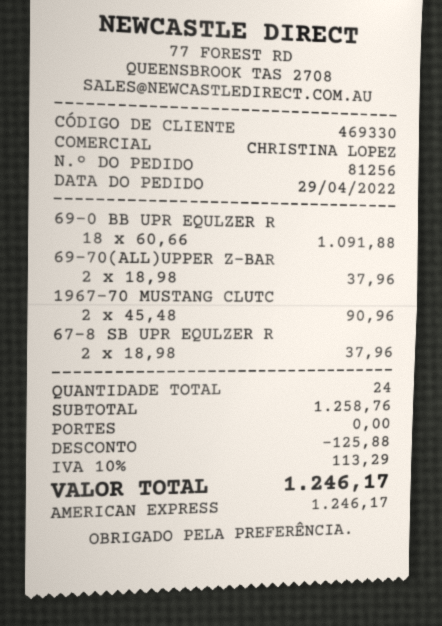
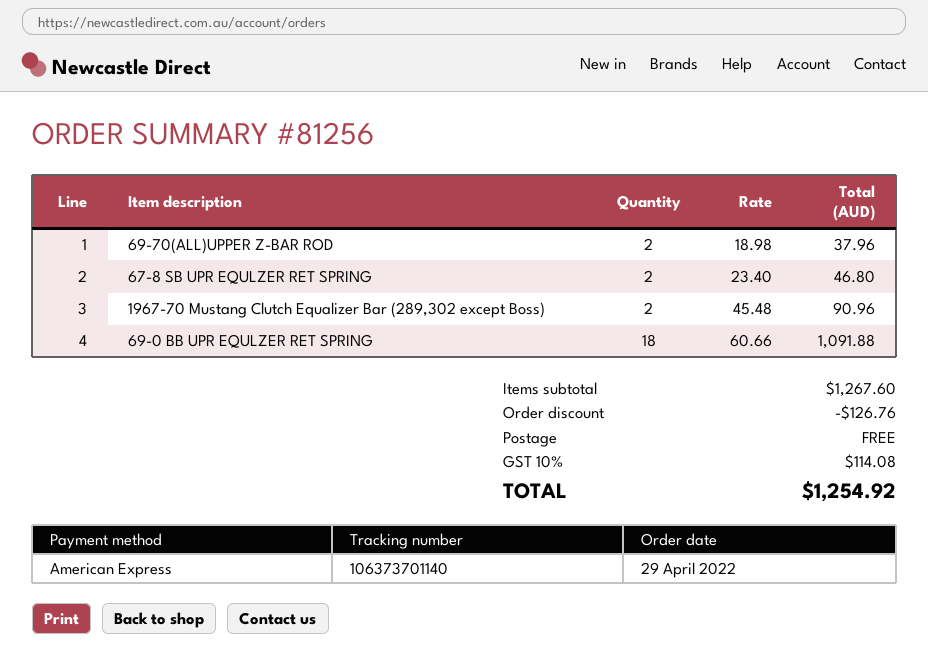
67-8 SB UPR EQULZER R: 2 x 18.98 = 37.96 -> 2 x 23.40 = 46.80
subtotal: 1258.76 -> 1267.60
discount: 125.88 -> 126.76
tax: 10% = 113.29 -> 10% = 114.08
total: 1246.17 -> 1254.92

